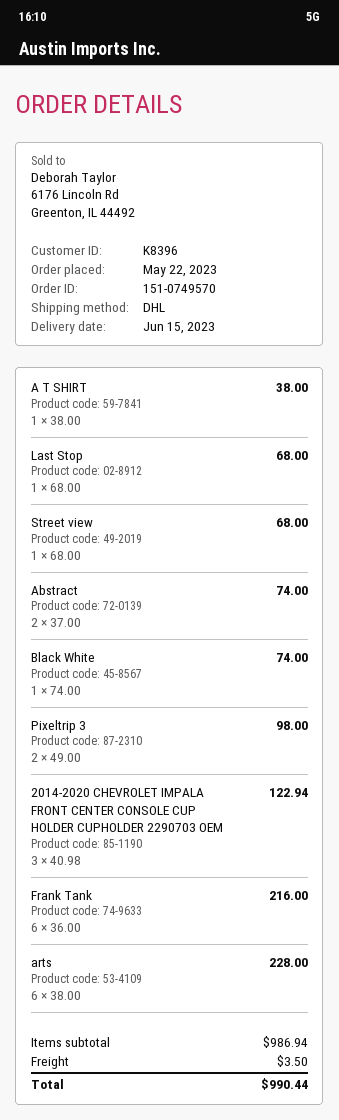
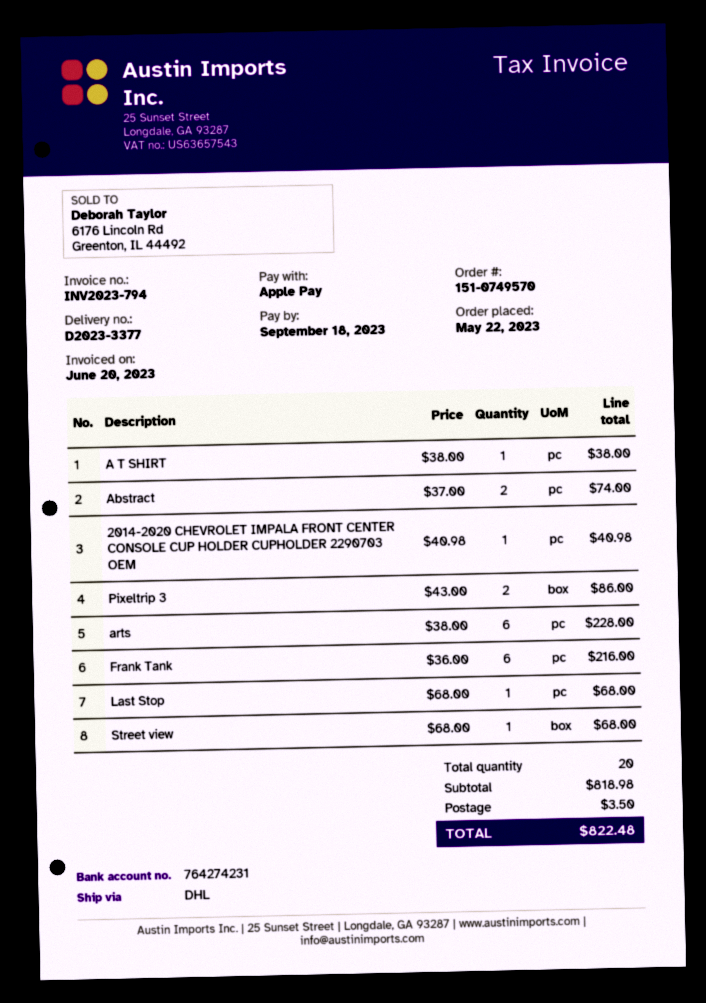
Black White: 1 x 74.00 = 74.00 -> none
Pixeltrip 3: 2 x 49.00 = 98.00 -> 2 x 43.00 = 86.00
2014-2020 CHEVROLET IMPALA FRONT CENTER CONSOLE CUP HOLDER CUPHOLDER 2290703 OEM: 3 x 40.98 = 122.94 -> 1 x 40.98 = 40.98
subtotal: 986.94 -> 818.98
total: 990.44 -> 822.48

